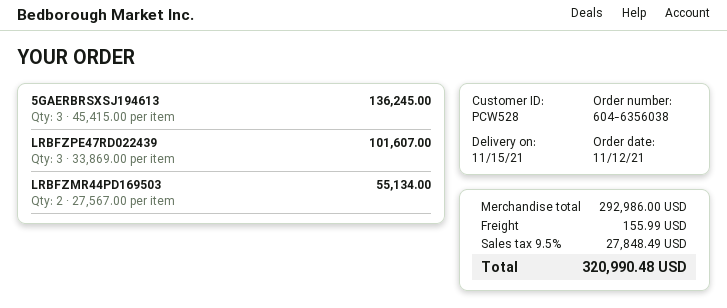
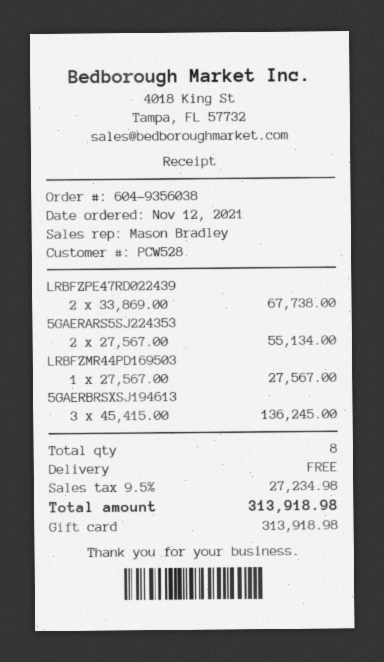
order number: 604-6356038 -> 604-9356038
LRBFZPE47RD022439: 3 x 33869.00 = 101607.00 -> 2 x 33869.00 = 67738.00
LRBFZMR44PD169503: 2 x 27567.00 = 55134.00 -> 1 x 27567.00 = 27567.00
5GAERARS5SJ224353: none -> 2 x 27567.00 = 55134.00
shipping: 155.99 -> 0.00
tax: 9.5% = 27848.49 -> 9.5% = 27234.98
total: 320990.48 -> 313918.98

